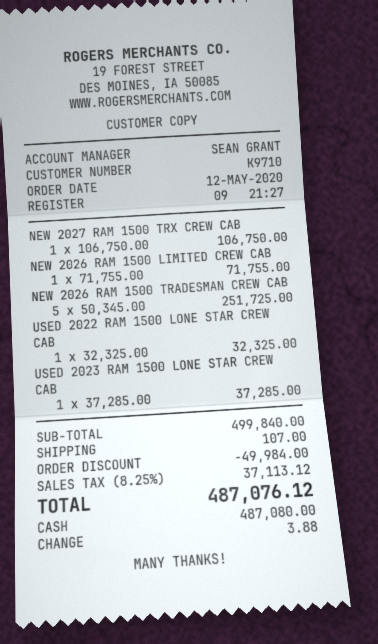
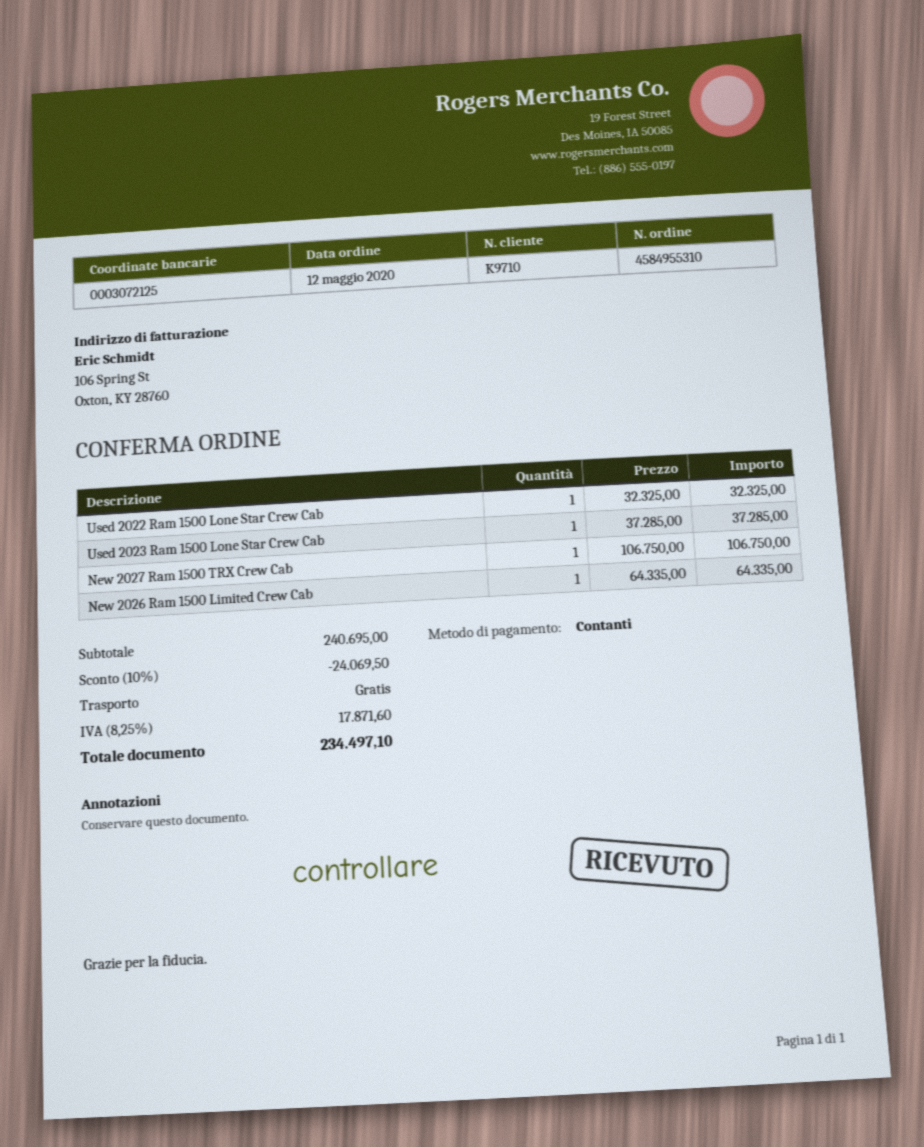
NEW 2026 RAM 1500 LIMITED CREW CAB: 1 x 71755.00 = 71755.00 -> 1 x 64335.00 = 64335.00
NEW 2026 RAM 1500 TRADESMAN CREW CAB: 5 x 50345.00 = 251725.00 -> none
subtotal: 499840.00 -> 240695.00
discount: 49984.00 -> 24069.50
shipping: 107.00 -> 0.00
tax: 8.25% = 37113.12 -> 8.25% = 17871.60
total: 487076.12 -> 234497.10

